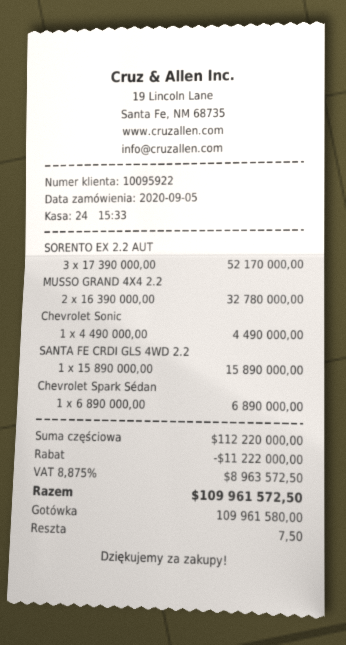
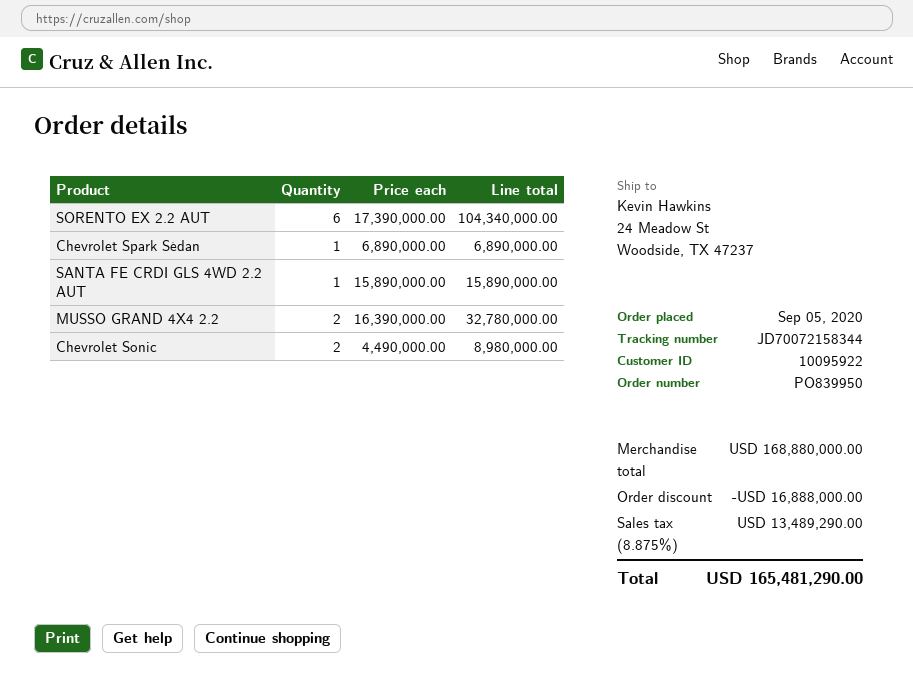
SORENTO EX 2.2 AUT: 3 x 17390000.00 = 52170000.00 -> 6 x 17390000.00 = 104340000.00
Chevrolet Sonic: 1 x 4490000.00 = 4490000.00 -> 2 x 4490000.00 = 8980000.00
subtotal: 112220000.00 -> 168880000.00
discount: 11222000.00 -> 16888000.00
tax: 8.875% = 8963572.50 -> 8.875% = 13489290.00
total: 109961572.50 -> 165481290.00

